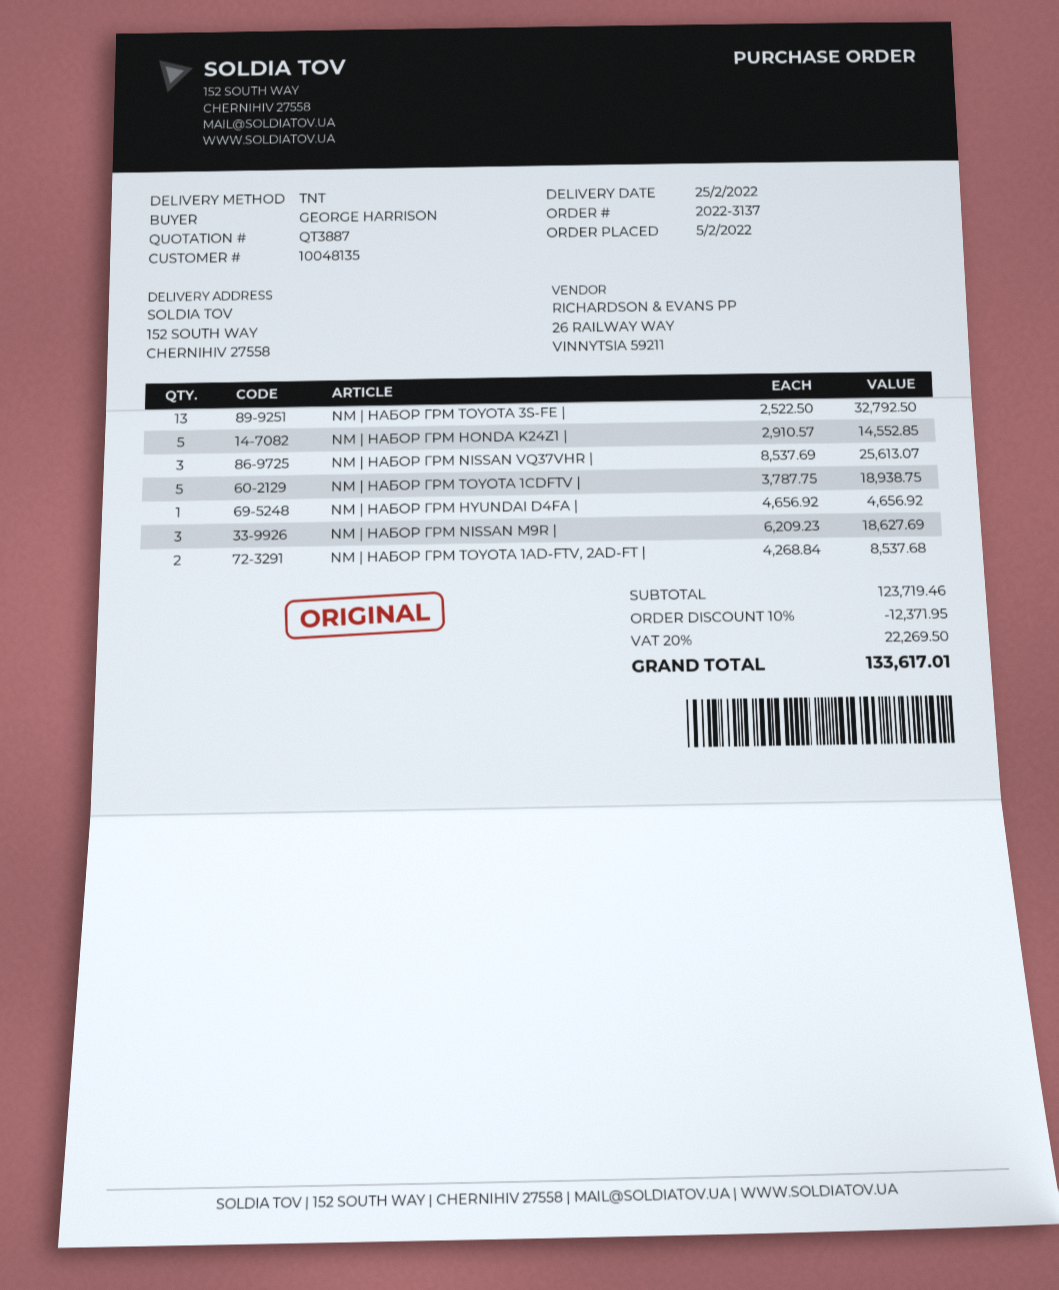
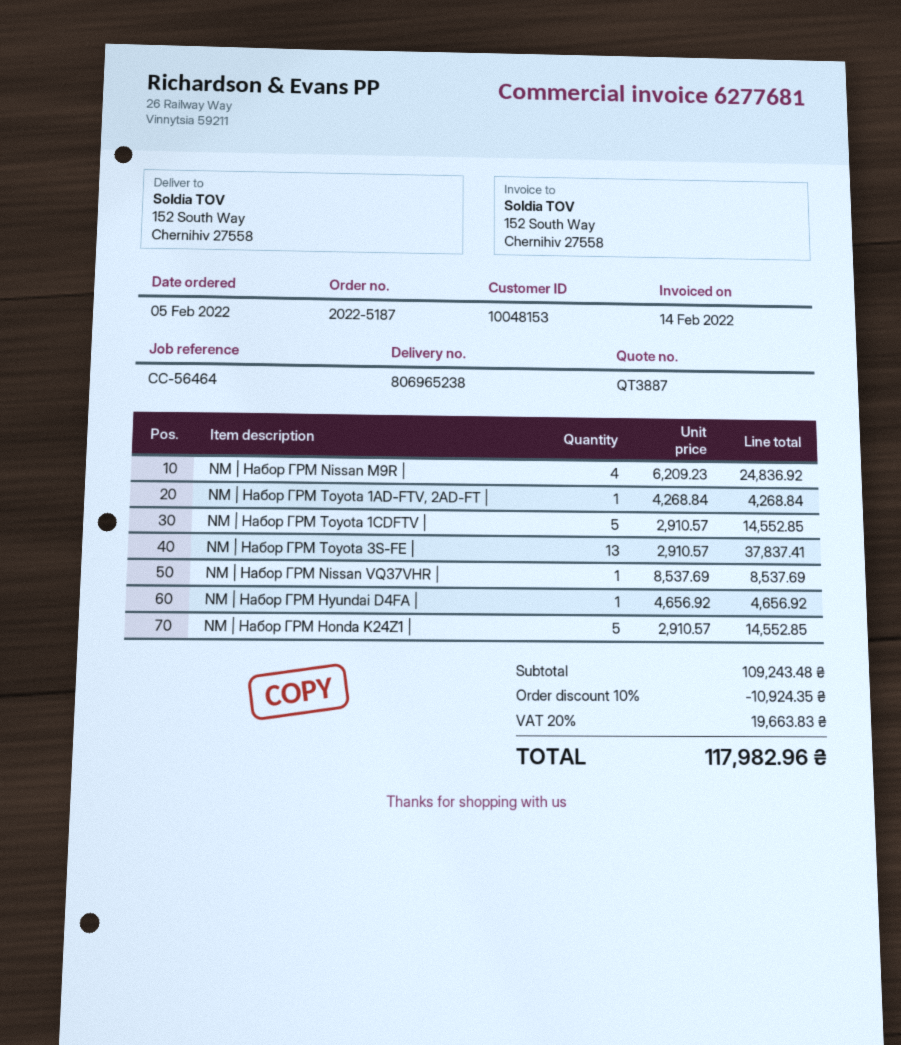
order number: 2022-3137 -> 2022-5187
customer number: 10048135 -> 10048153
NM | НАБОР ГРМ TOYOTA 3S-FE |: 13 x 2522.50 = 32792.50 -> 13 x 2910.57 = 37837.41
NM | НАБОР ГРМ NISSAN VQ37VHR |: 3 x 8537.69 = 25613.07 -> 1 x 8537.69 = 8537.69
NM | НАБОР ГРМ TOYOTA 1CDFTV |: 5 x 3787.75 = 18938.75 -> 5 x 2910.57 = 14552.85
NM | НАБОР ГРМ NISSAN M9R |: 3 x 6209.23 = 18627.69 -> 4 x 6209.23 = 24836.92
NM | НАБОР ГРМ TOYOTA 1AD-FTV, 2AD-FT |: 2 x 4268.84 = 8537.68 -> 1 x 4268.84 = 4268.84
subtotal: 123719.46 -> 109243.48
discount: 10% = 12371.95 -> 10% = 10924.35
tax: 20% = 22269.50 -> 20% = 19663.83
total: 133617.01 -> 117982.96

